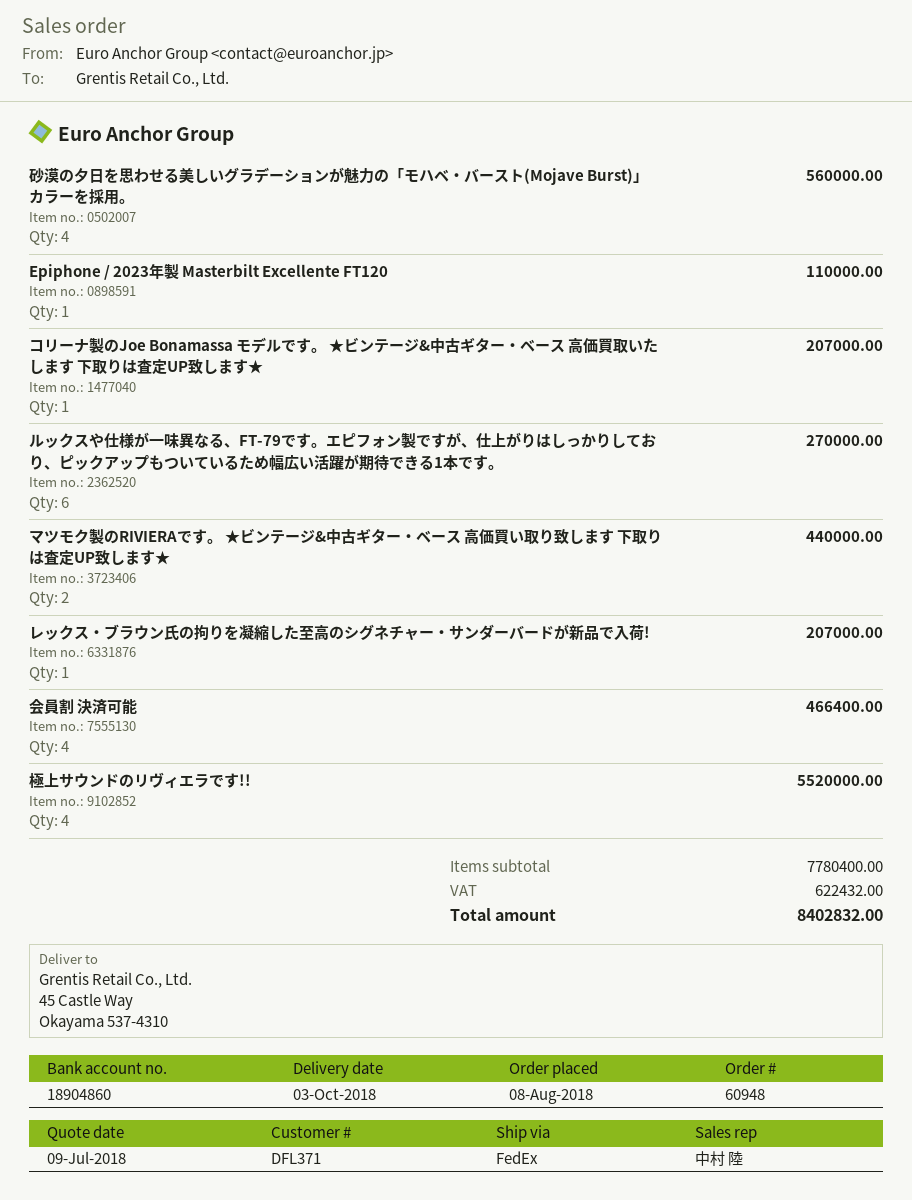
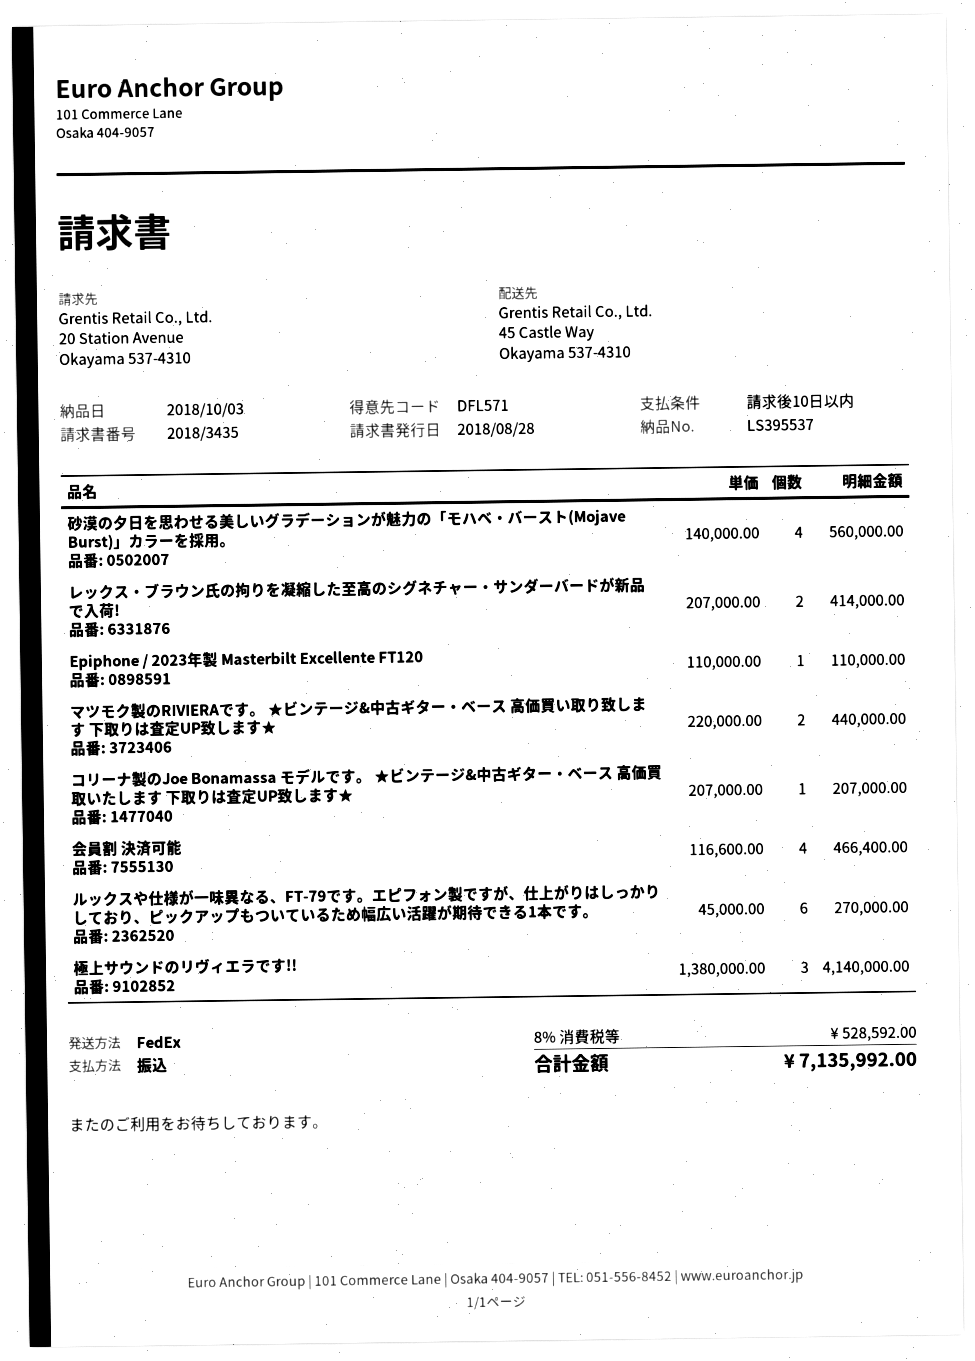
customer number: DFL371 -> DFL571
レックス・ブラウン氏の拘りを凝縮した至高のシグネチャー・サンダーバードが新品で入荷!: 1 for 207000.00 -> 2 for 414000.00
極上サウンドのリヴィエラです!!: 4 for 5520000.00 -> 3 for 4140000.00
tax: 622432.00 -> 528592.00
total: 8402832.00 -> 7135992.00

